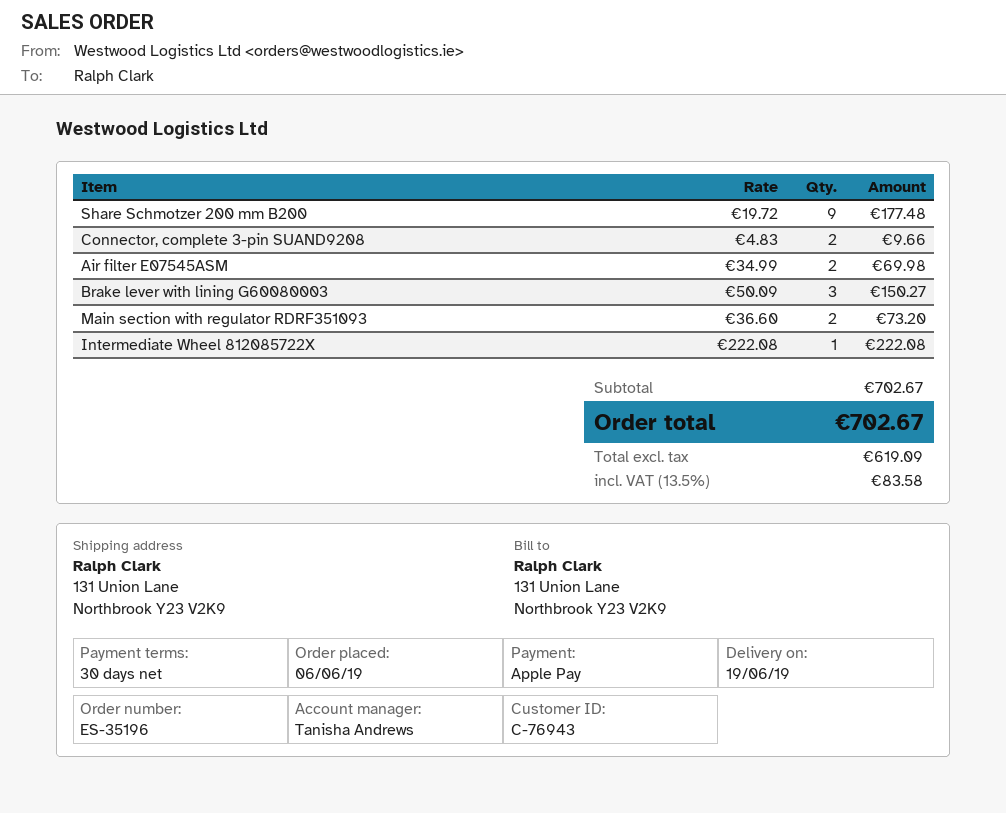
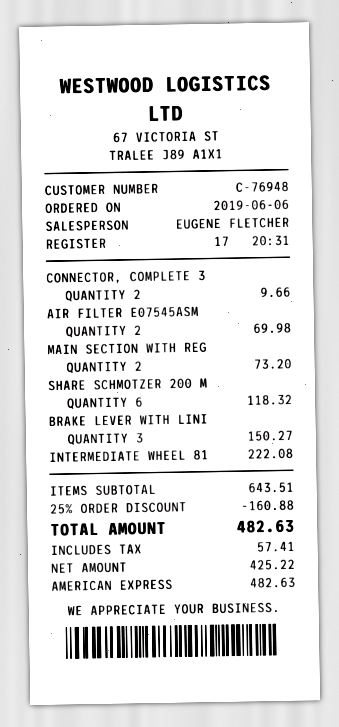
customer number: C-76943 -> C-76948
sales rep: Tanisha Andrews -> EUGENE FLETCHER
payment method: Apple Pay -> American Express
Share Schmotzer 200 mm B200: 9 for 177.48 -> 6 for 118.32
subtotal: 702.67 -> 643.51
discount: none -> 25% = 160.88
net: 619.09 -> 425.22
tax: 83.58 -> 57.41
total: 702.67 -> 482.63

